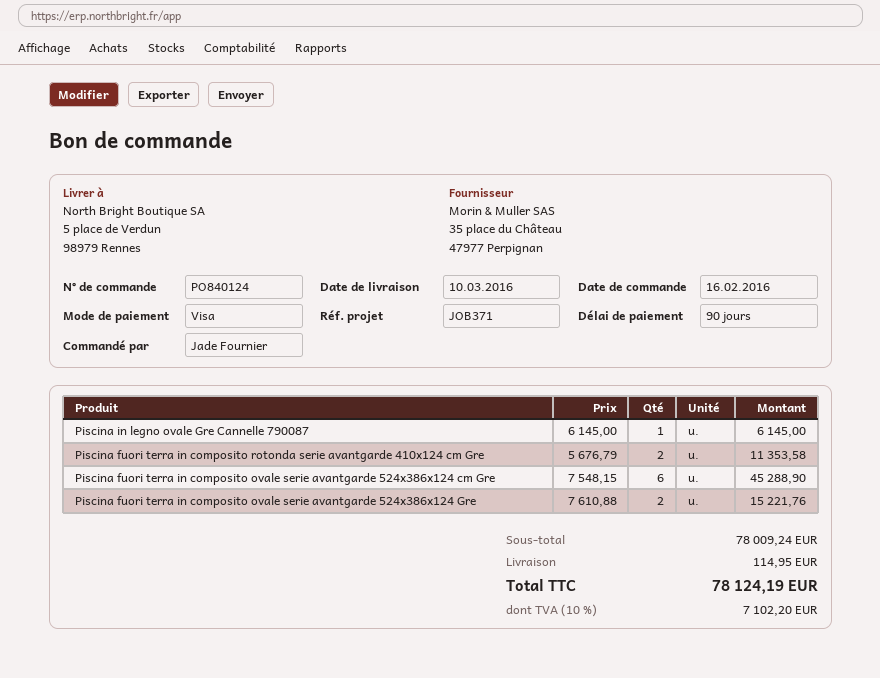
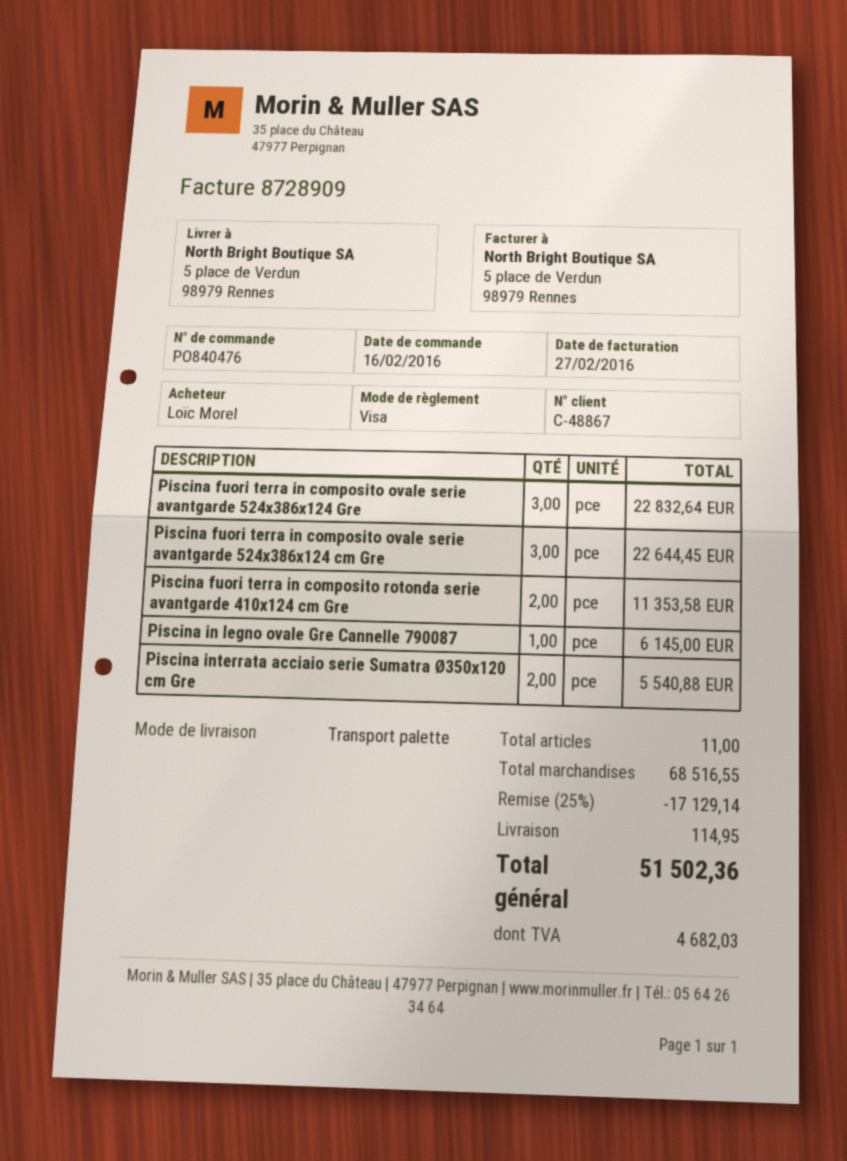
order number: PO840124 -> PO840476
ordered by: Jade Fournier -> Loïc Morel
Piscina fuori terra in composito ovale serie avantgarde 524x386x124 cm Gre: 6 for 45288.90 -> 3 for 22644.45
Piscina fuori terra in composito ovale serie avantgarde 524x386x124 Gre: 2 for 15221.76 -> 3 for 22832.64
Piscina interrata acciaio serie Sumatra Ø350x120 cm Gre: none -> 2 for 5540.88
subtotal: 78009.24 -> 68516.55
discount: none -> 25% = 17129.14
tax: 7102.20 -> 4682.03
total: 78124.19 -> 51502.36

